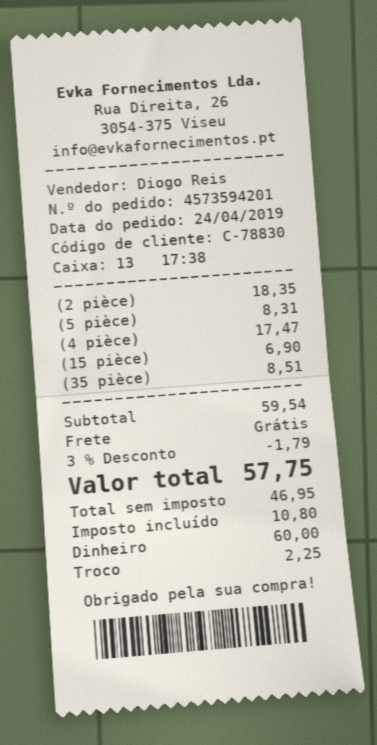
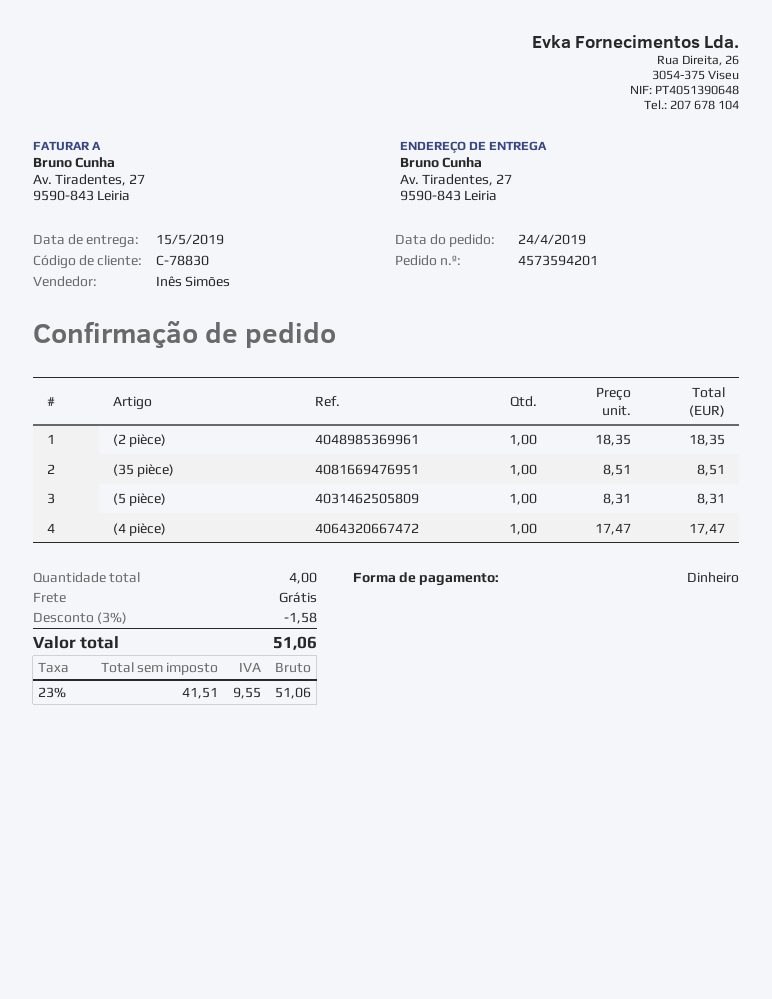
sales rep: Diogo Reis -> Inês Simões
(15 pièce): 1 x 6.90 = 6.90 -> none
discount: 3% = 1.79 -> 3% = 1.58
net: 46.95 -> 41.51
tax: 10.80 -> 9.55
total: 57.75 -> 51.06

